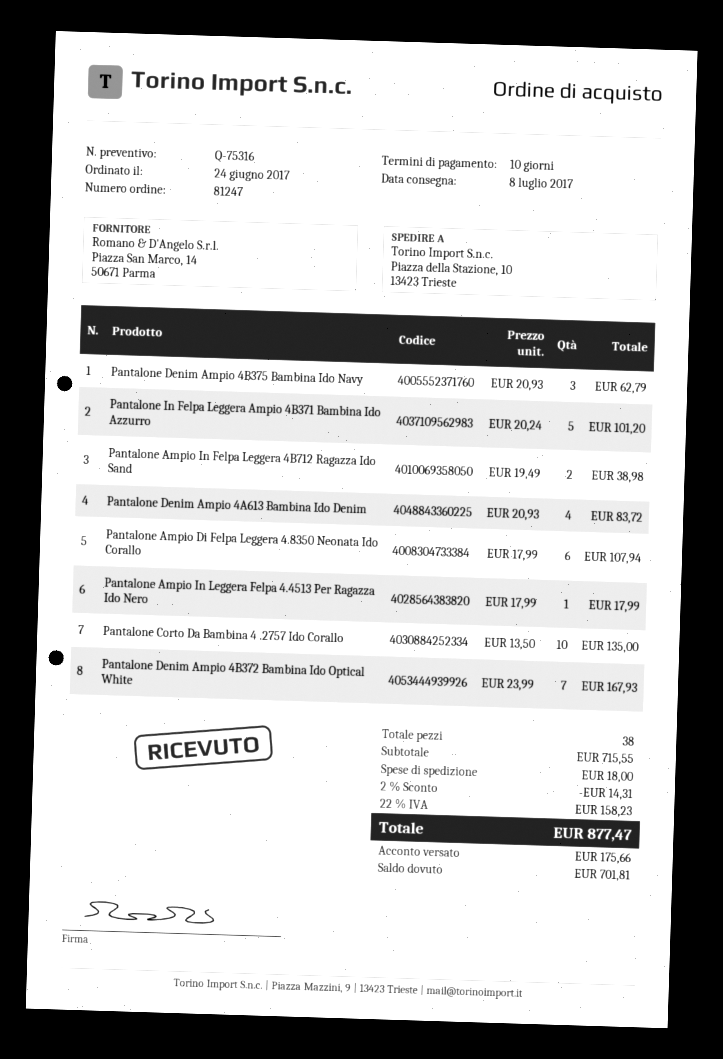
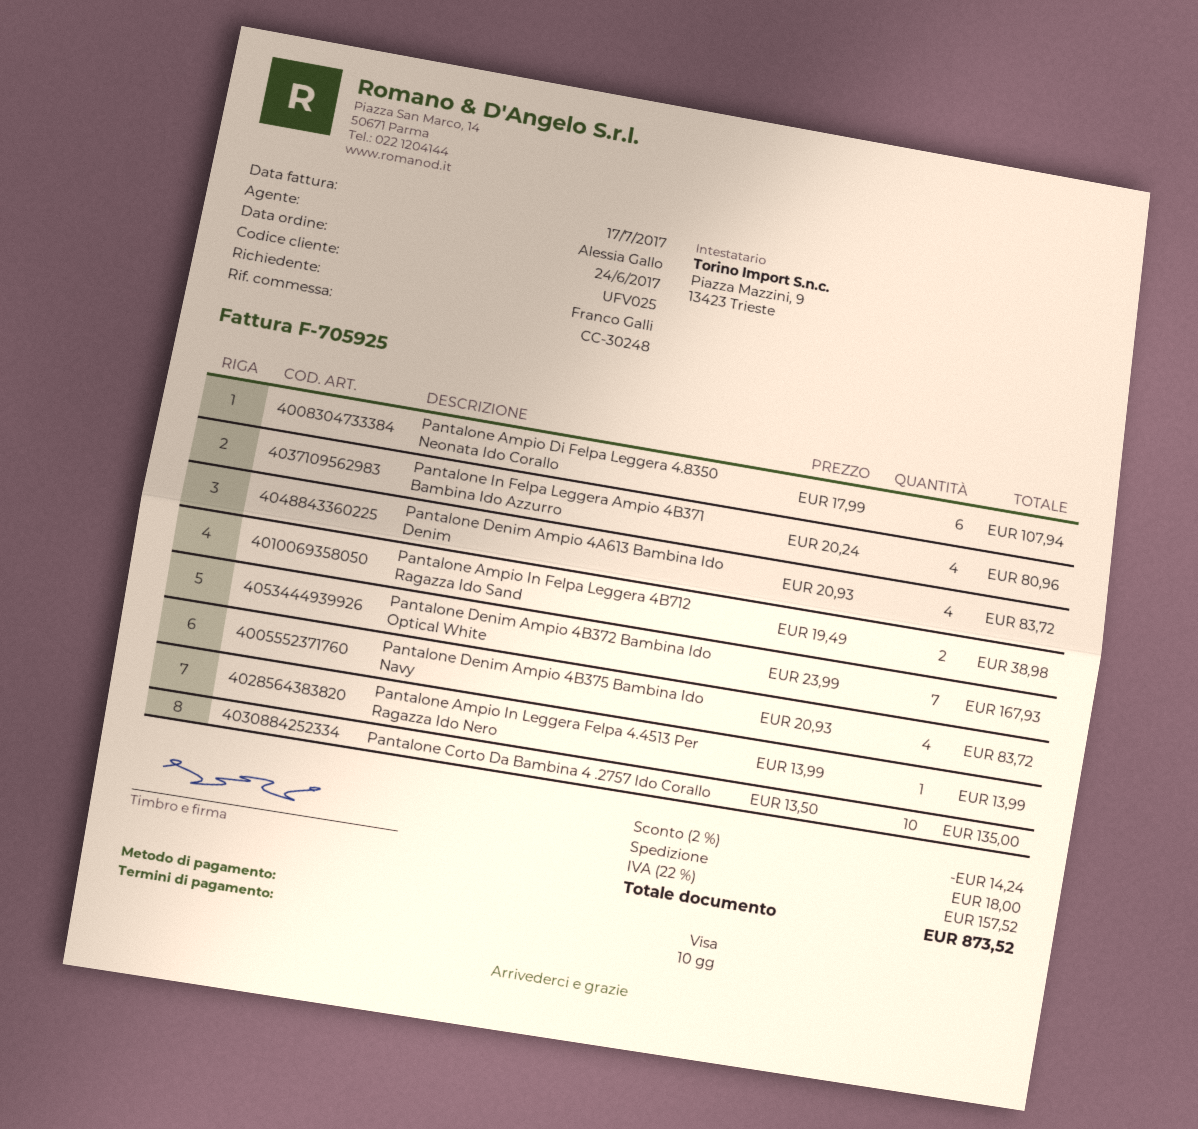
Pantalone Denim Ampio 4B375 Bambina Ido Navy: 3 x 20.93 = 62.79 -> 4 x 20.93 = 83.72
Pantalone In Felpa Leggera Ampio 4B371 Bambina Ido Azzurro: 5 x 20.24 = 101.20 -> 4 x 20.24 = 80.96
Pantalone Ampio In Leggera Felpa 4.4513 Per Ragazza Ido Nero: 1 x 17.99 = 17.99 -> 1 x 13.99 = 13.99
discount: 2% = 14.31 -> 2% = 14.24
tax: 22% = 158.23 -> 22% = 157.52
total: 877.47 -> 873.52

